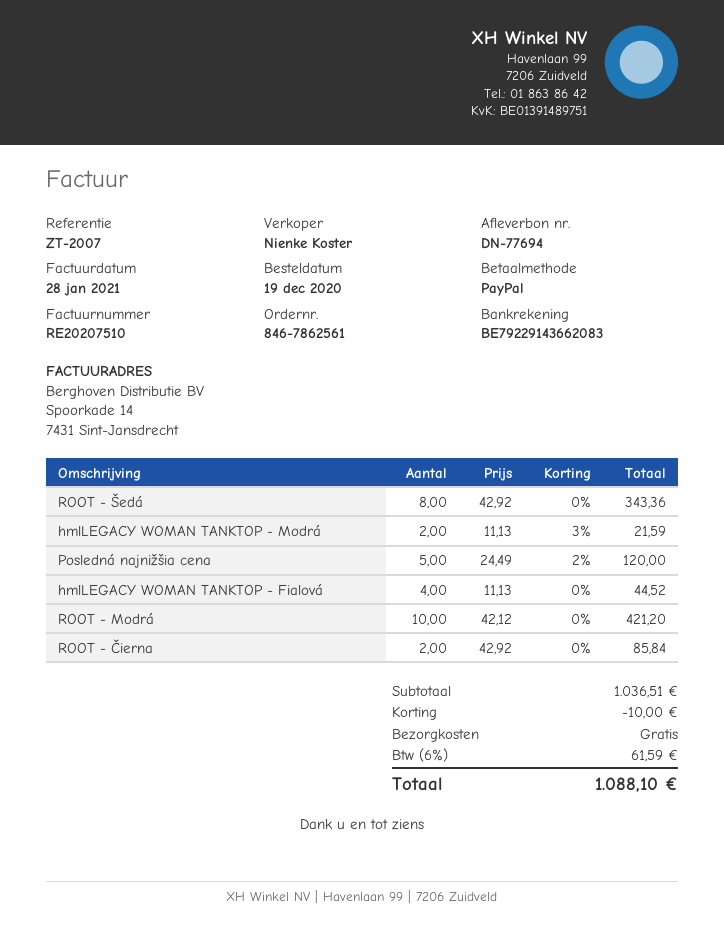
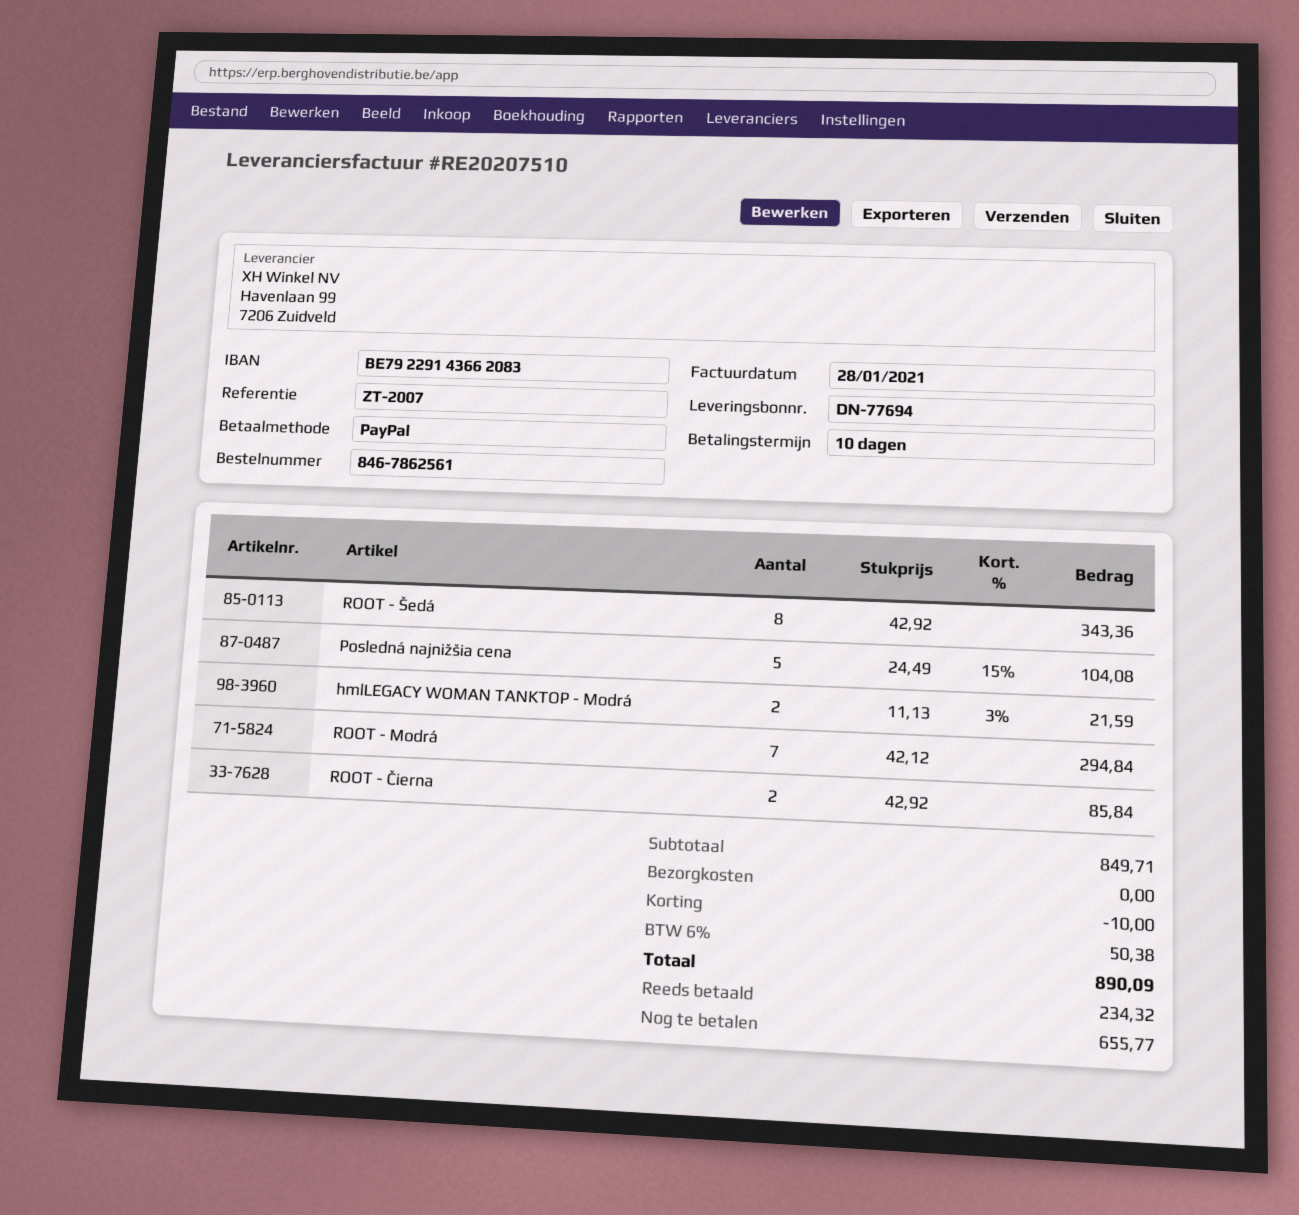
Posledná najnižšia cena: 5 x 24.49 - 2% = 120.00 -> 5 x 24.49 - 15% = 104.08
hmlLEGACY WOMAN TANKTOP - Fialová: 4 x 11.13 = 44.52 -> none
ROOT - Modrá: 10 x 42.12 = 421.20 -> 7 x 42.12 = 294.84
subtotal: 1036.51 -> 849.71
tax: 6% = 61.59 -> 6% = 50.38
total: 1088.10 -> 890.09

